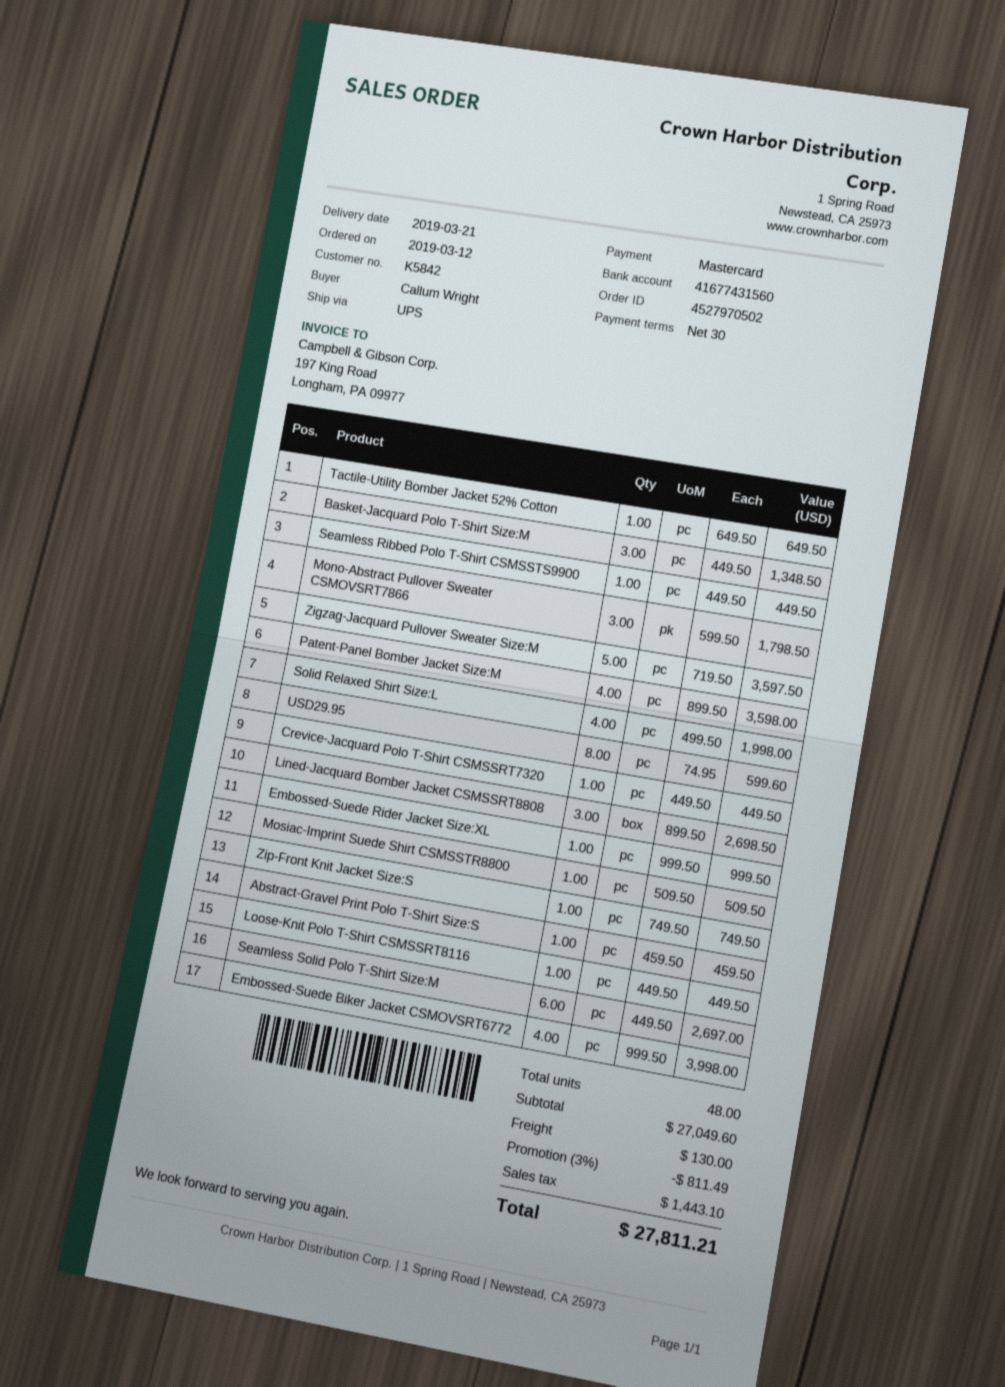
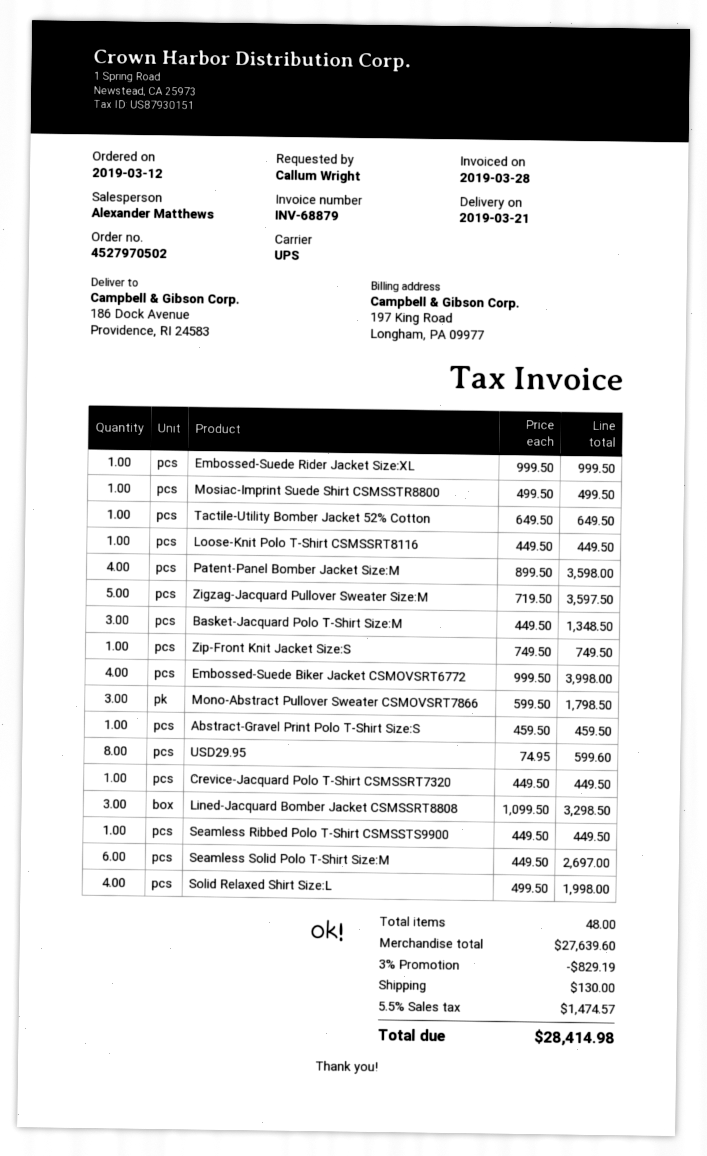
Lined-Jacquard Bomber Jacket CSMSSRT8808: 3 x 899.50 = 2698.50 -> 3 x 1099.50 = 3298.50
Mosiac-Imprint Suede Shirt CSMSSTR8800: 1 x 509.50 = 509.50 -> 1 x 499.50 = 499.50
subtotal: 27049.60 -> 27639.60
discount: 3% = 811.49 -> 3% = 829.19
tax: 1443.10 -> 1474.57
total: 27811.21 -> 28414.98

